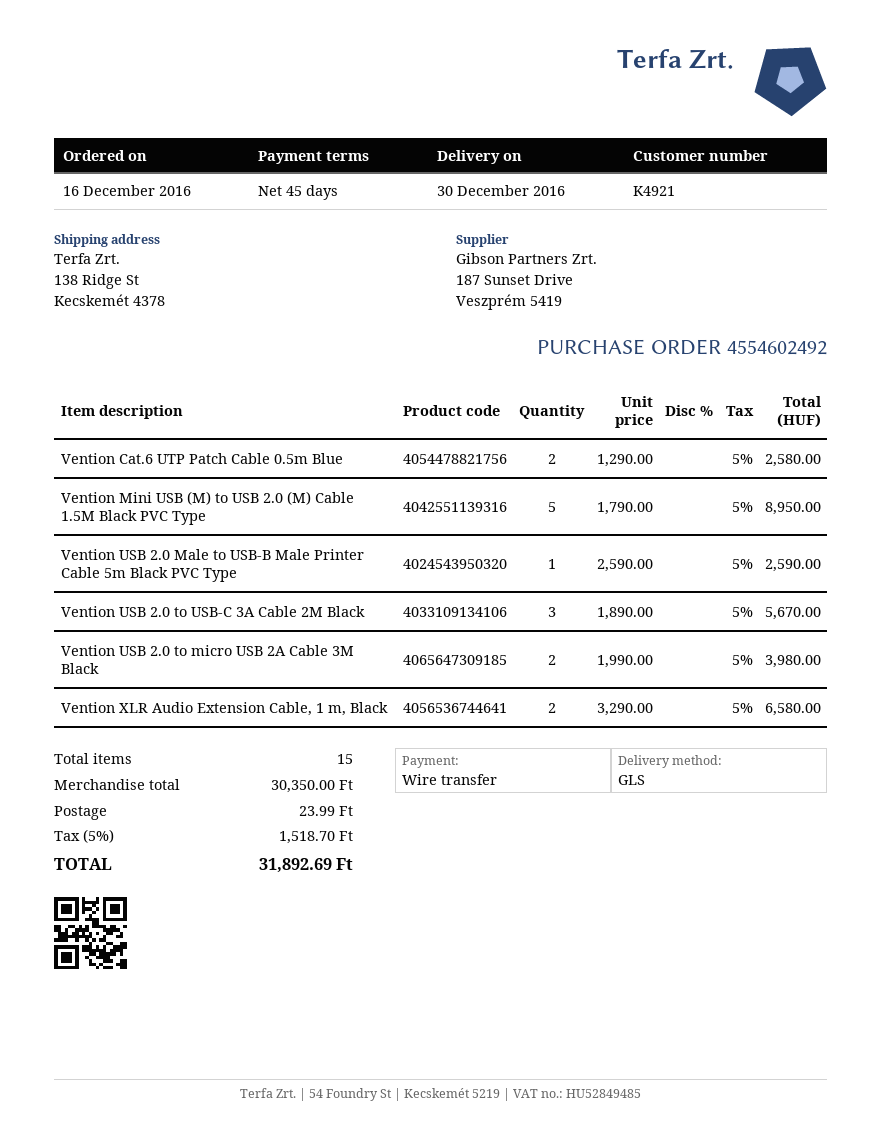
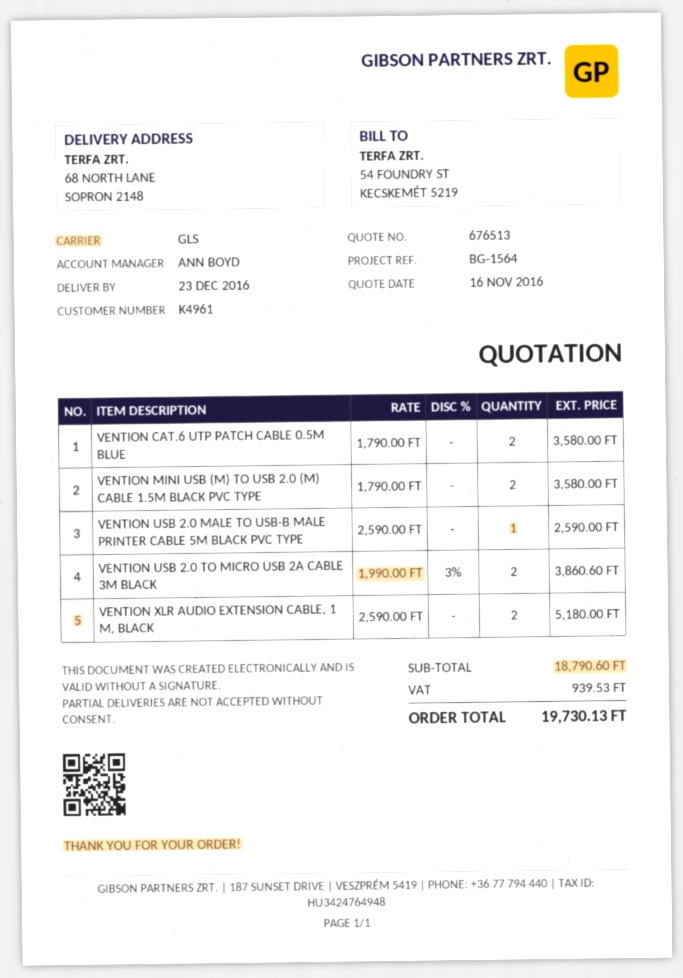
delivery date: 2016-12-30 -> 2016-12-23
customer number: K4921 -> K4961
ship to: 138 Ridge St, Kecskemét 4378 -> 68 NORTH LANE, SOPRON 2148
Vention Cat.6 UTP Patch Cable 0.5m Blue: 2 x 1290.00 = 2580.00 -> 2 x 1790.00 = 3580.00
Vention Mini USB (M) to USB 2.0 (M) Cable 1.5M Black PVC Type: 5 x 1790.00 = 8950.00 -> 2 x 1790.00 = 3580.00
Vention USB 2.0 to USB-C 3A Cable 2M Black: 3 x 1890.00 = 5670.00 -> none
Vention USB 2.0 to micro USB 2A Cable 3M Black: 2 x 1990.00 = 3980.00 -> 2 x 1990.00 - 3% = 3860.60
Vention XLR Audio Extension Cable, 1 m, Black: 2 x 3290.00 = 6580.00 -> 2 x 2590.00 = 5180.00
subtotal: 30350.00 -> 18790.60
shipping: 23.99 -> none
tax: 1518.70 -> 939.53
total: 31892.69 -> 19730.13

